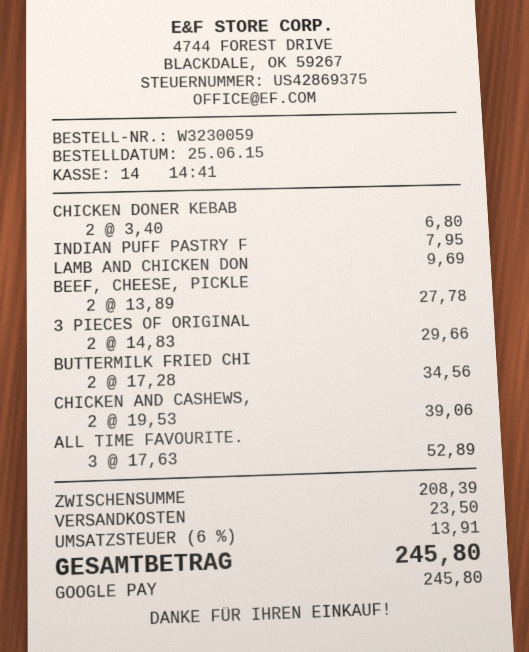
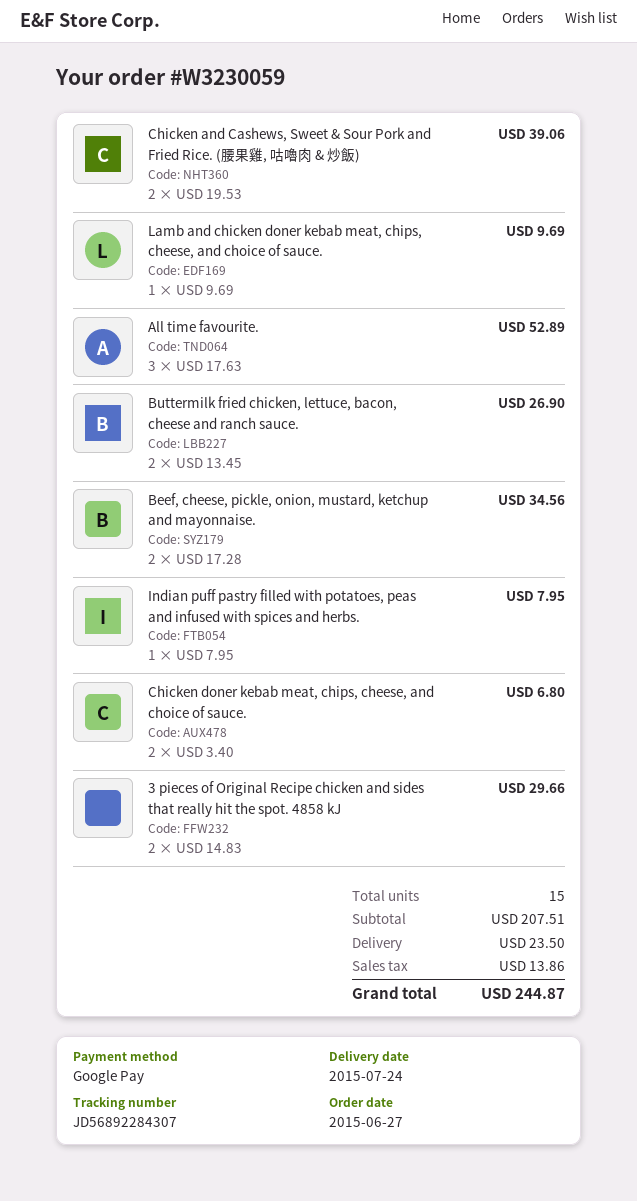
order date: 2015-06-25 -> 2015-06-27
BEEF, CHEESE, PICKLE: 2 x 13.89 = 27.78 -> 2 x 17.28 = 34.56
BUTTERMILK FRIED CHI: 2 x 17.28 = 34.56 -> 2 x 13.45 = 26.90
subtotal: 208.39 -> 207.51
tax: 13.91 -> 13.86
total: 245.80 -> 244.87

